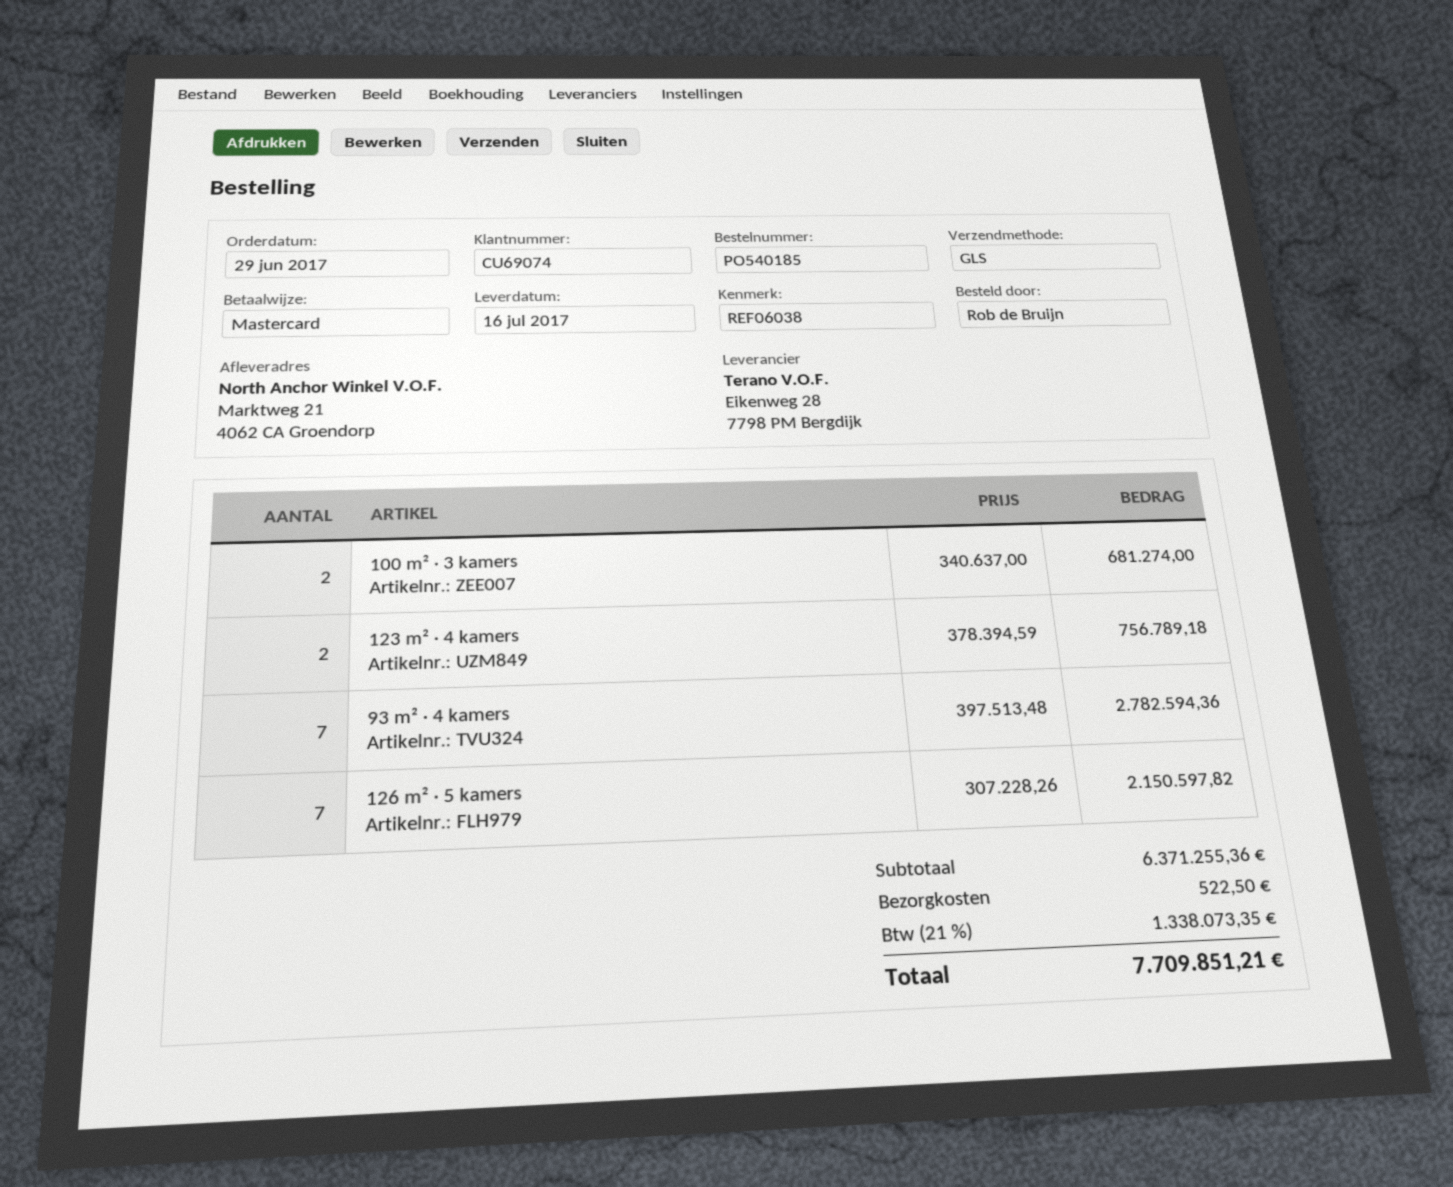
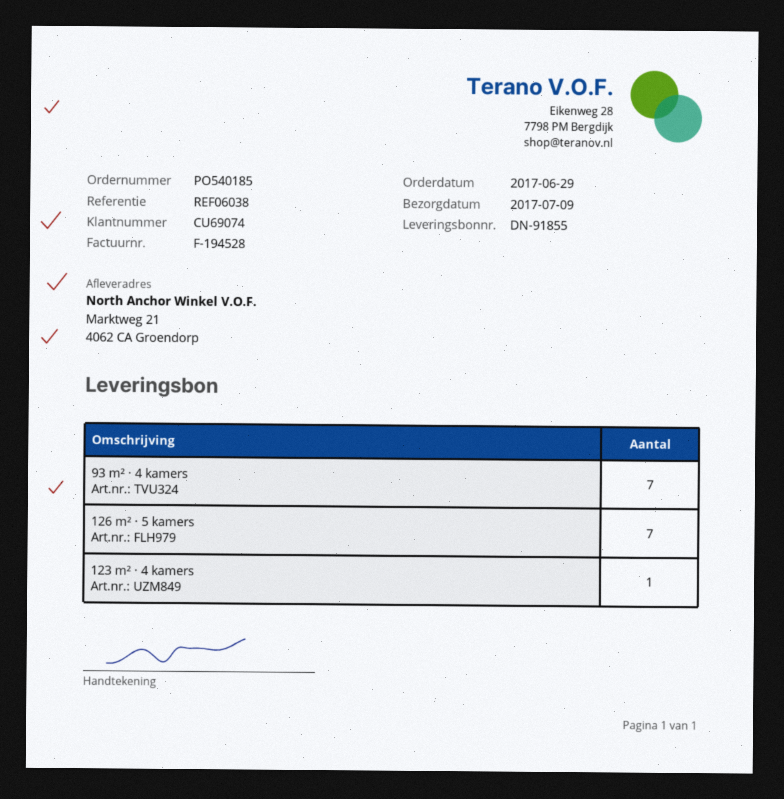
delivery date: 2017-07-16 -> 2017-07-09
100 m² · 3 kamers: 2 -> none
123 m² · 4 kamers: 2 -> 1

